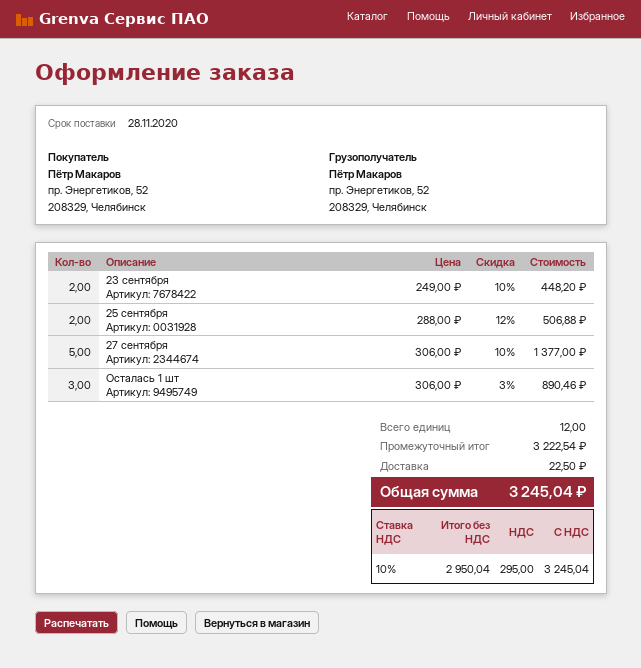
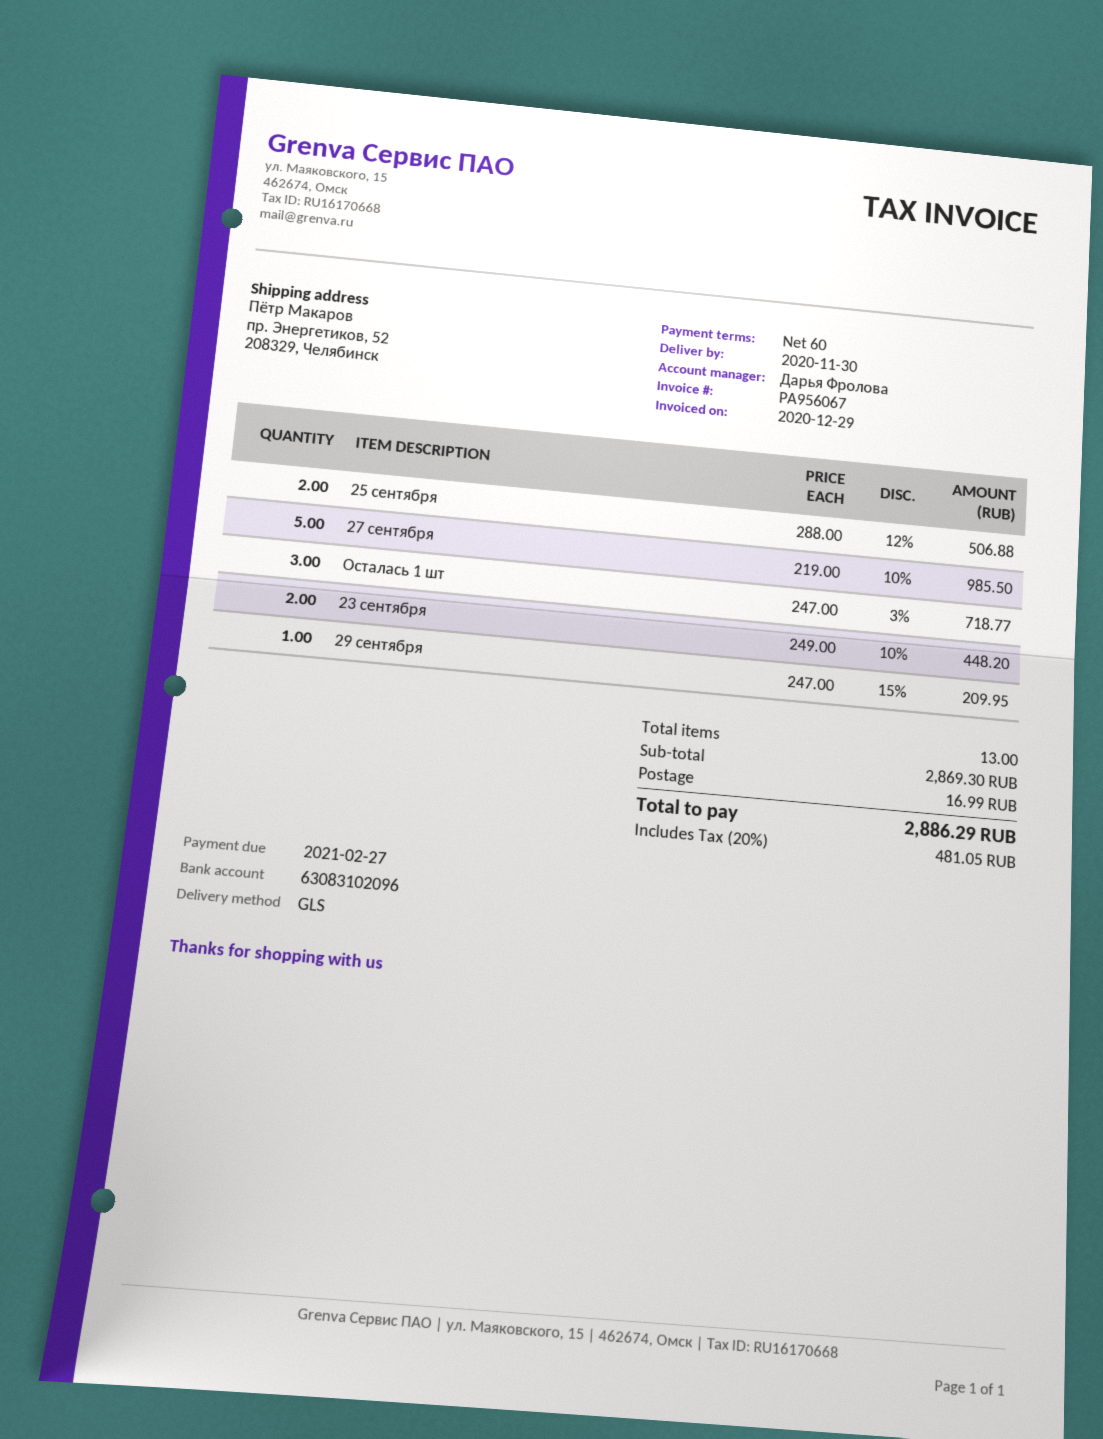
delivery date: 2020-11-28 -> 2020-11-30
27 сентября: 5 x 306.00 - 10% = 1377.00 -> 5 x 219.00 - 10% = 985.50
Осталась 1 шт: 3 x 306.00 - 3% = 890.46 -> 3 x 247.00 - 3% = 718.77
29 сентября: none -> 1 x 247.00 - 15% = 209.95
total quantity: 12 -> 13
subtotal: 3222.54 -> 2869.30
shipping: 22.50 -> 16.99
tax: 10% = 295.00 -> 20% = 481.05
total: 3245.04 -> 2886.29

